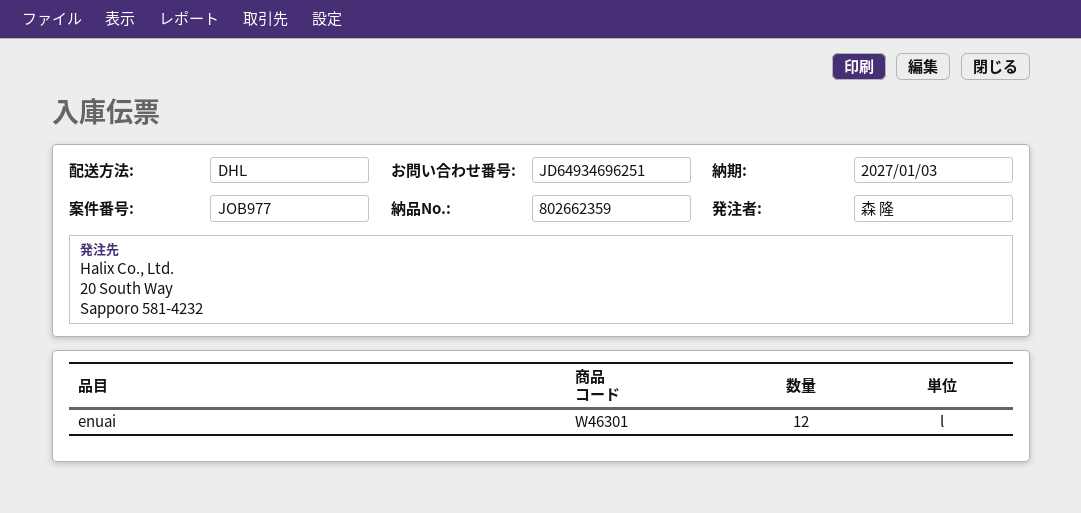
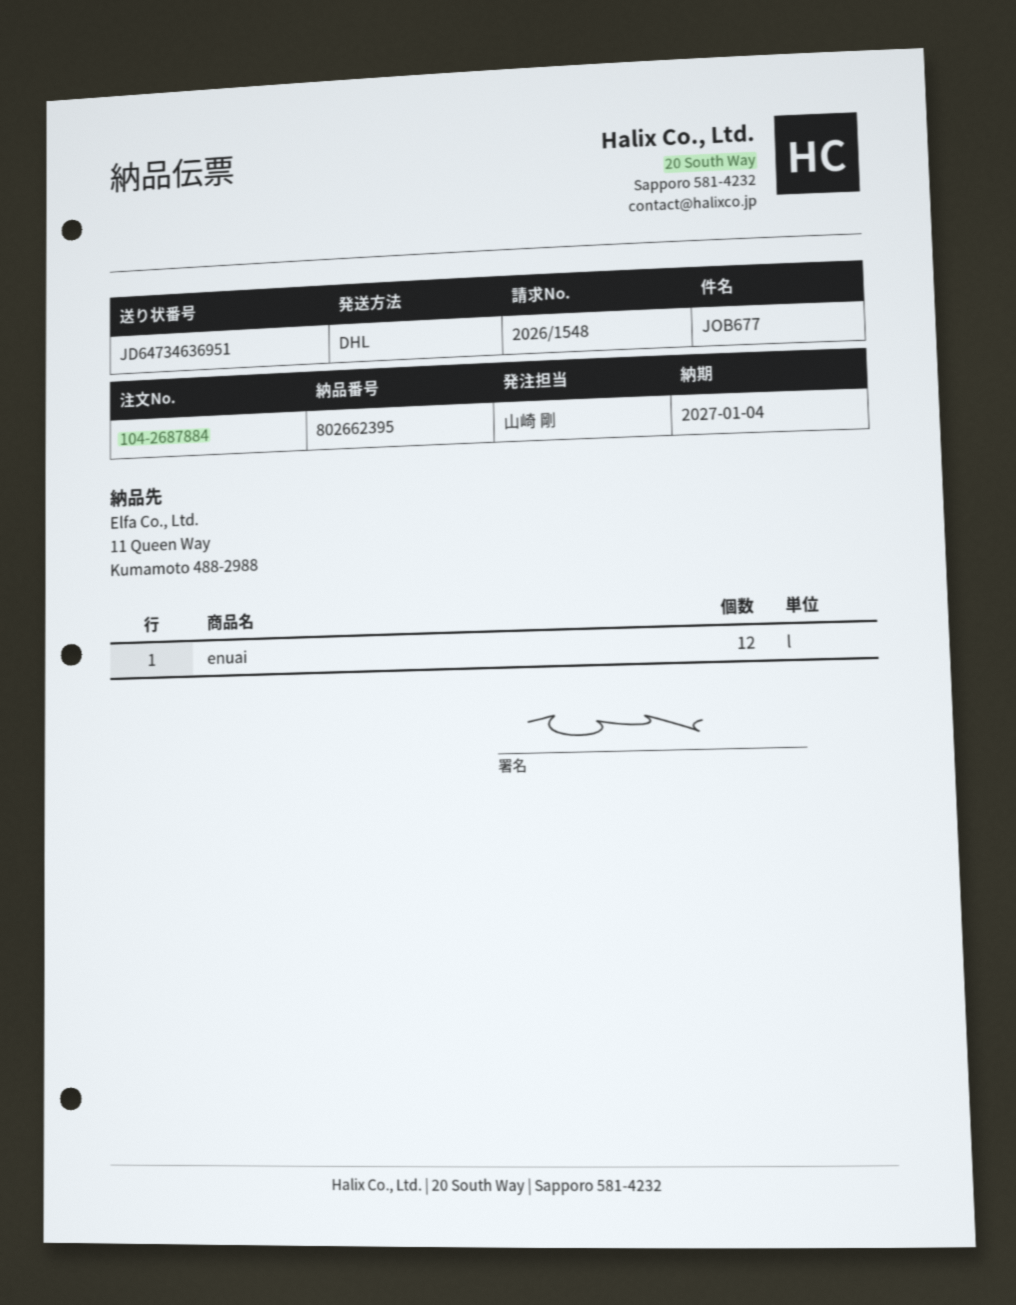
delivery note number: 802662359 -> 802662395
delivery date: 2027-01-03 -> 2027-01-04
reference: JOB977 -> JOB677
ordered by: 森 隆 -> 山崎 剛
tracking number: JD64934696251 -> JD64734636951

